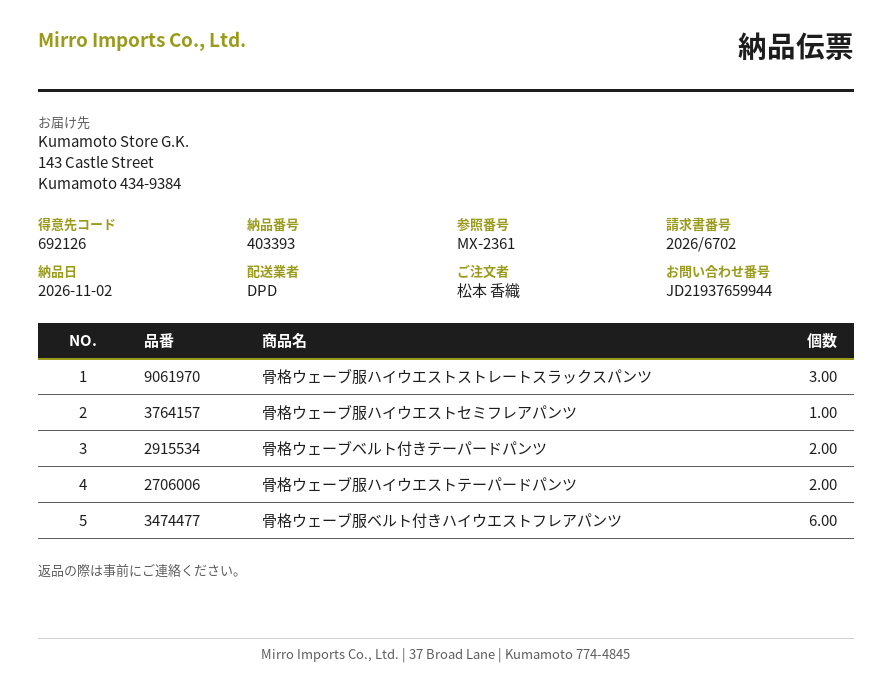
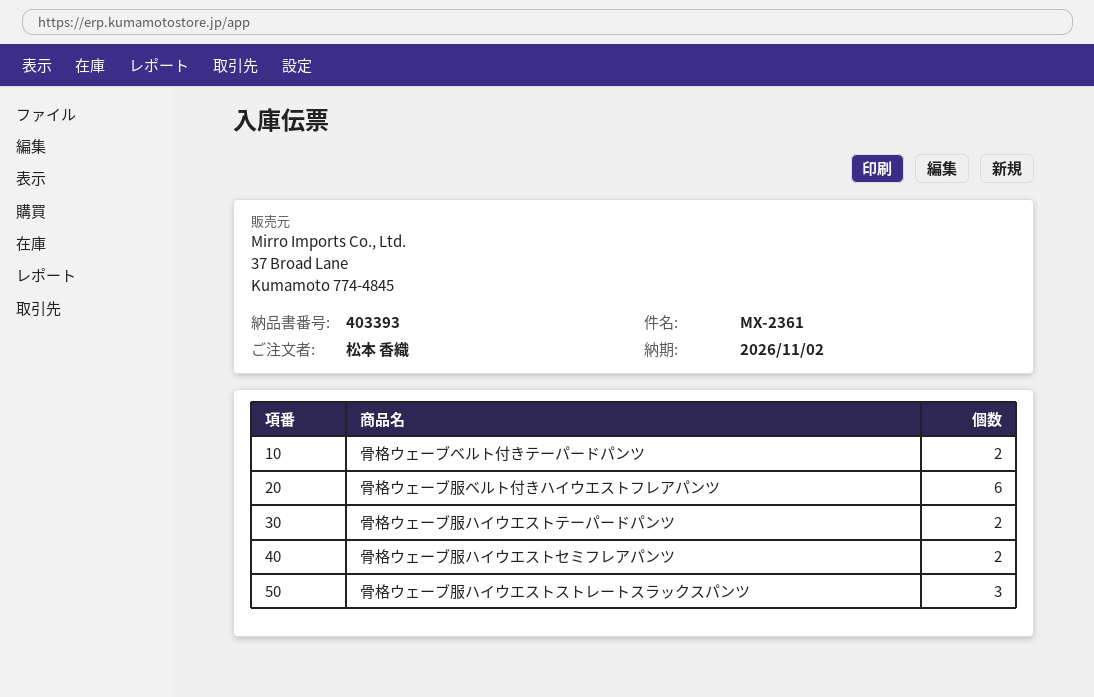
骨格ウェーブ服ハイウエストセミフレアパンツ: 1 -> 2

